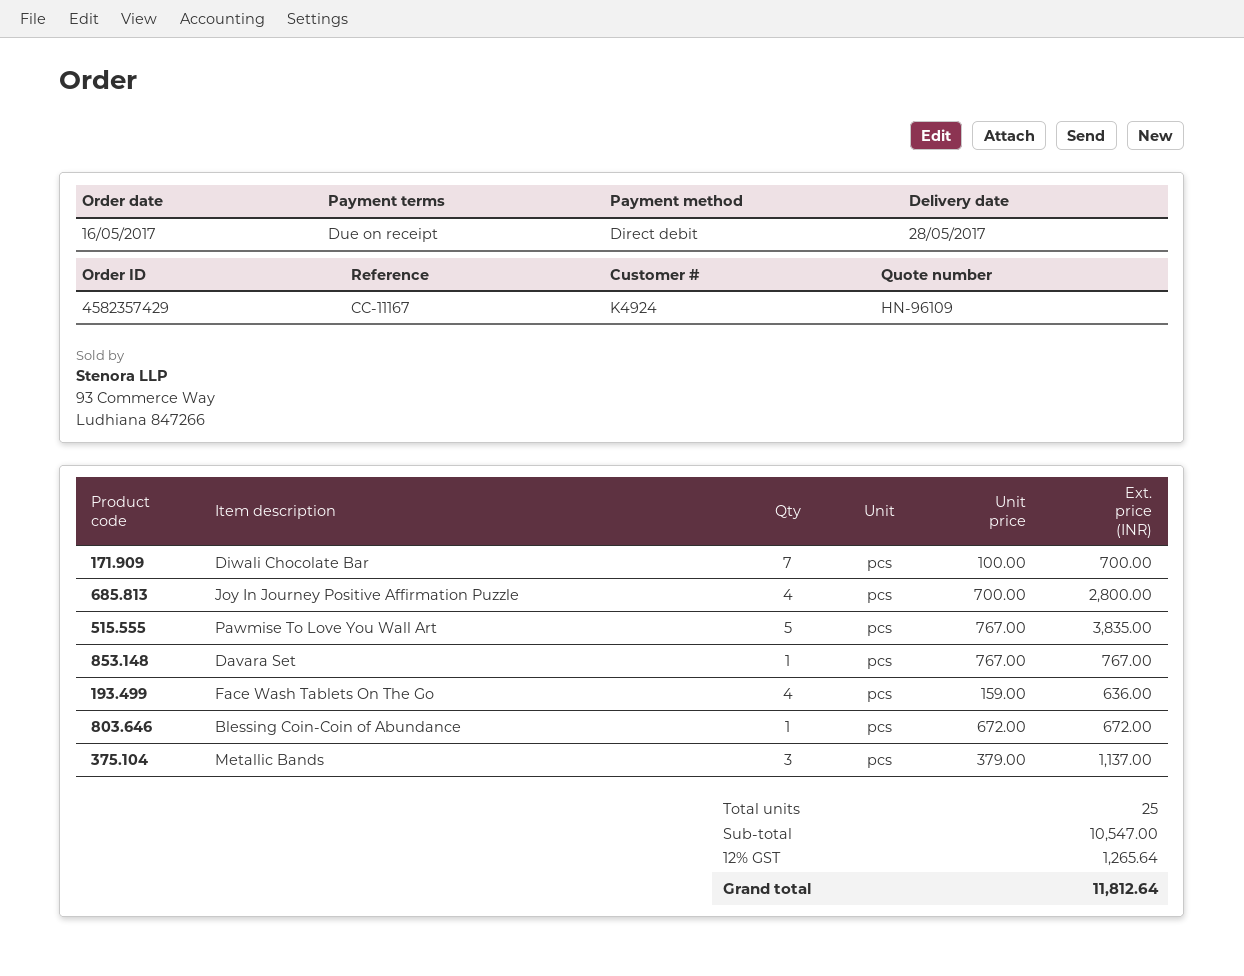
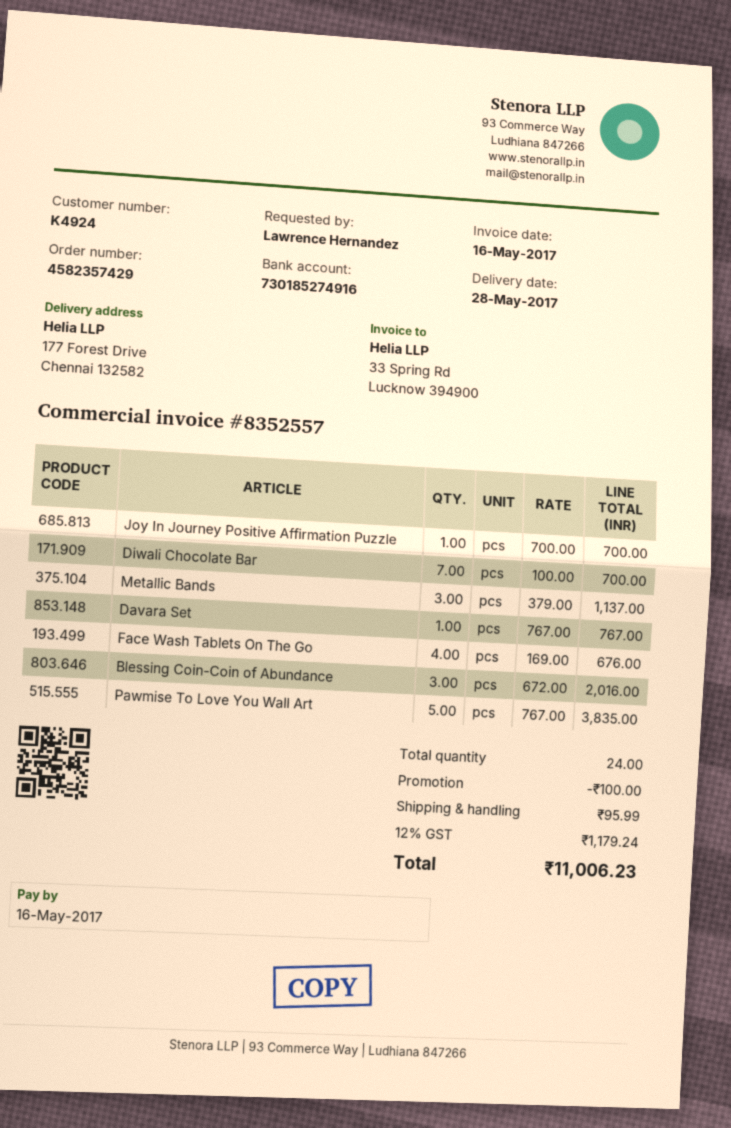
Joy In Journey Positive Affirmation Puzzle: 4 x 700.00 = 2800.00 -> 1 x 700.00 = 700.00
Face Wash Tablets On The Go: 4 x 159.00 = 636.00 -> 4 x 169.00 = 676.00
Blessing Coin-Coin of Abundance: 1 x 672.00 = 672.00 -> 3 x 672.00 = 2016.00
total quantity: 25 -> 24
discount: none -> 100.00
shipping: none -> 95.99
tax: 12% = 1265.64 -> 12% = 1179.24
total: 11812.64 -> 11006.23

